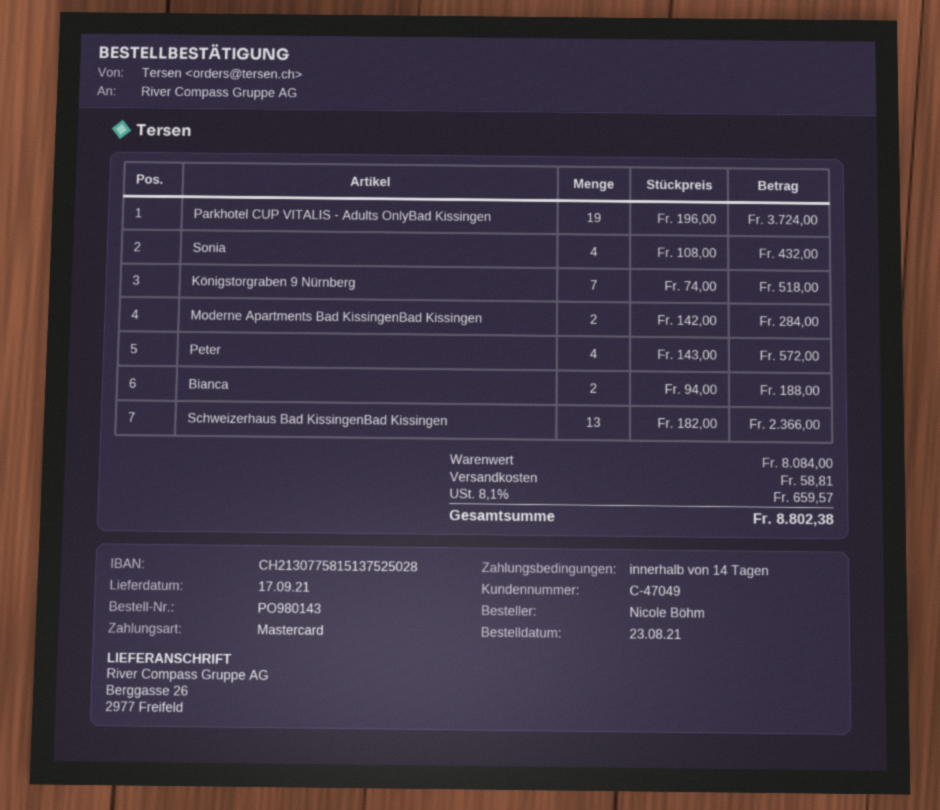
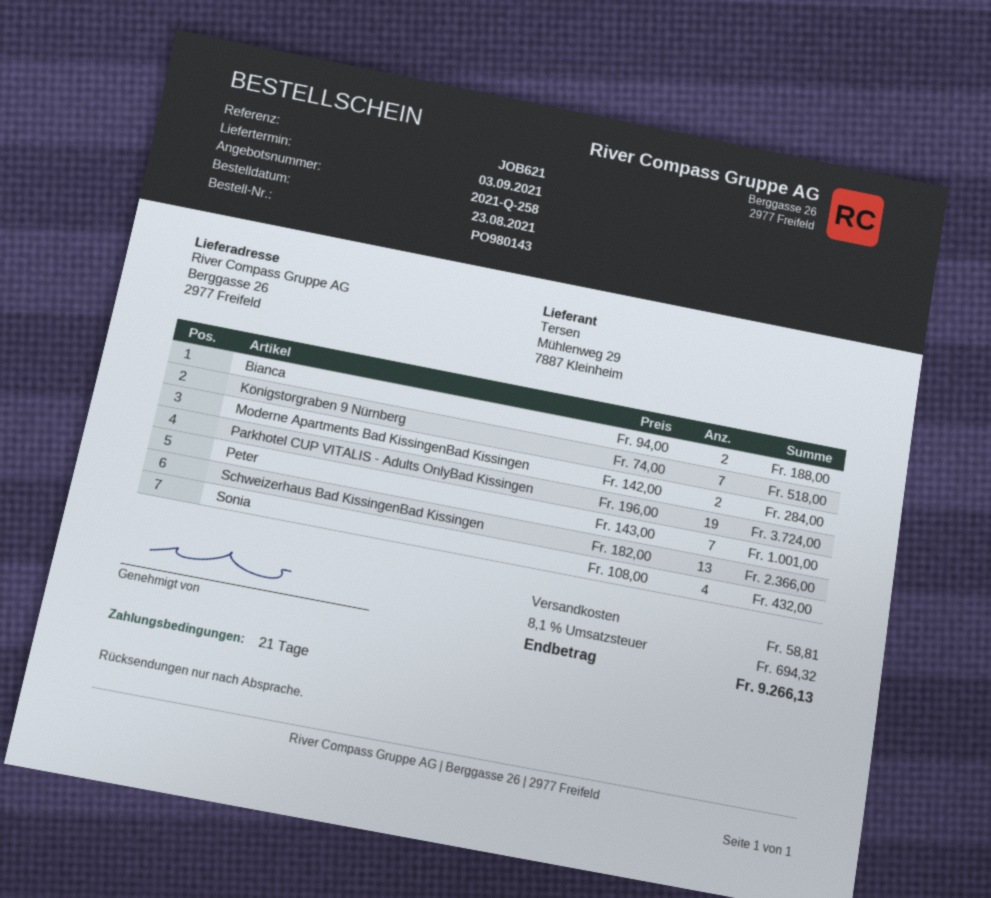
delivery date: 2021-09-17 -> 2021-09-03
payment terms: 14 days -> 21 days
Peter: 4 x 143.00 = 572.00 -> 7 x 143.00 = 1001.00
tax: 8.1% = 659.57 -> 8.1% = 694.32
total: 8802.38 -> 9266.13

